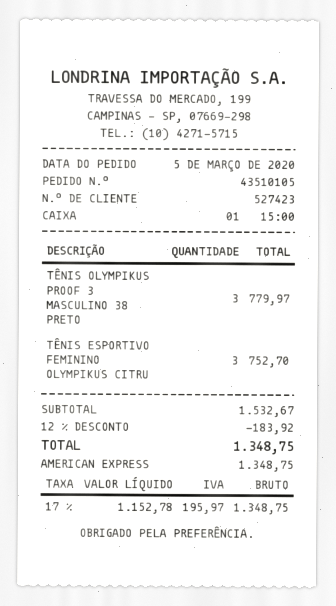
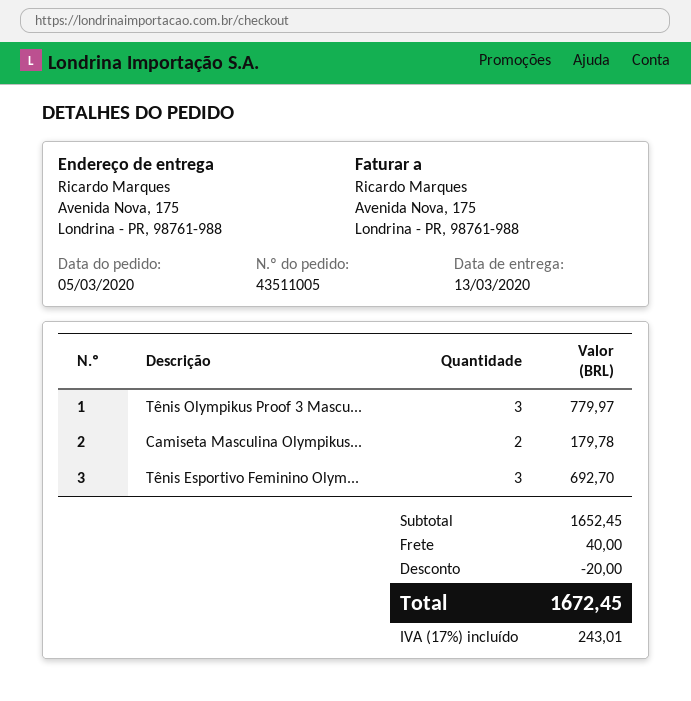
order number: 43510105 -> 43511005
TÊNIS ESPORTIVO FEMININO OLYMPIKUS CITRU: 3 for 752.70 -> 3 for 692.70
Camiseta Masculina Olympikus...: none -> 2 for 179.78
subtotal: 1532.67 -> 1652.45
discount: 183.92 -> 20.00
shipping: none -> 40.00
tax: 17% = 195.97 -> 17% = 243.01
total: 1348.75 -> 1672.45

